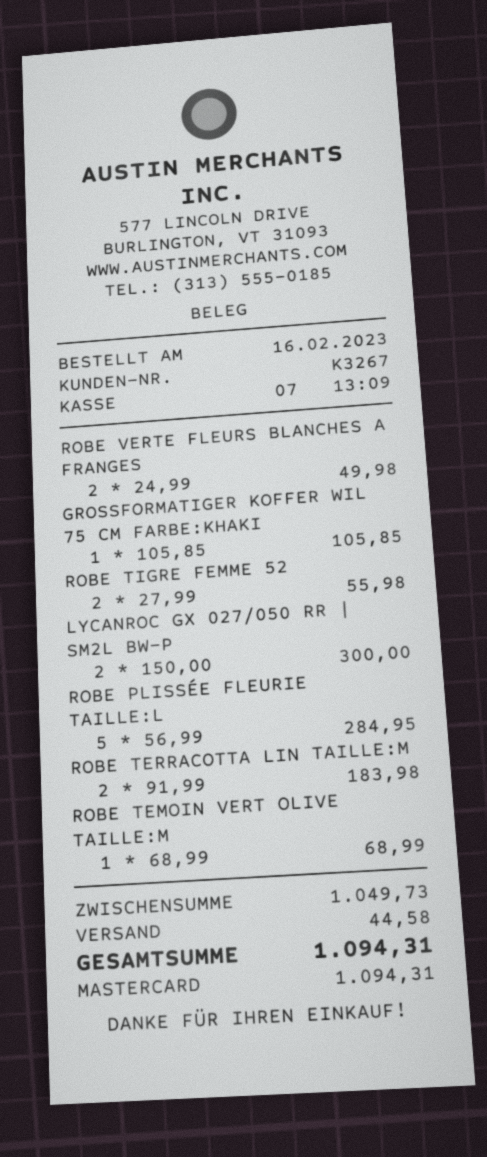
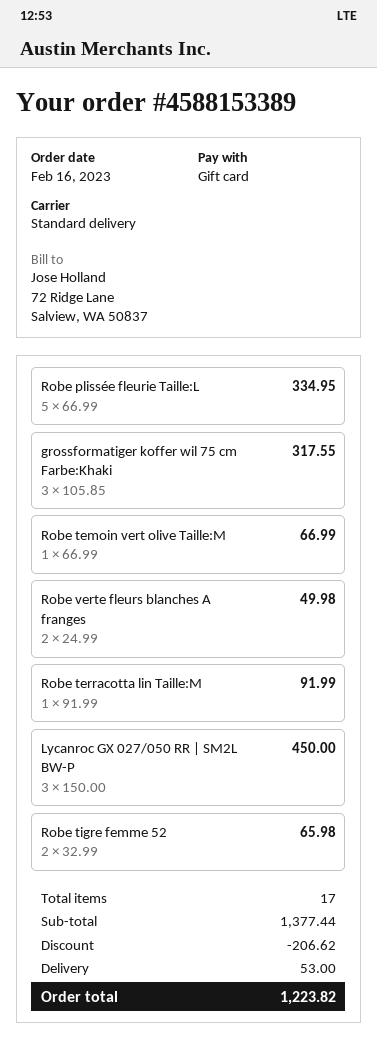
payment method: Mastercard -> gift card
GROSSFORMATIGER KOFFER WIL 75 CM FARBE:KHAKI: 1 x 105.85 = 105.85 -> 3 x 105.85 = 317.55
ROBE TIGRE FEMME 52: 2 x 27.99 = 55.98 -> 2 x 32.99 = 65.98
LYCANROC GX 027/050 RR | SM2L BW-P: 2 x 150.00 = 300.00 -> 3 x 150.00 = 450.00
ROBE PLISSÉE FLEURIE TAILLE:L: 5 x 56.99 = 284.95 -> 5 x 66.99 = 334.95
ROBE TERRACOTTA LIN TAILLE:M: 2 x 91.99 = 183.98 -> 1 x 91.99 = 91.99
ROBE TEMOIN VERT OLIVE TAILLE:M: 1 x 68.99 = 68.99 -> 1 x 66.99 = 66.99
subtotal: 1049.73 -> 1377.44
discount: none -> 206.62
shipping: 44.58 -> 53.00
total: 1094.31 -> 1223.82

